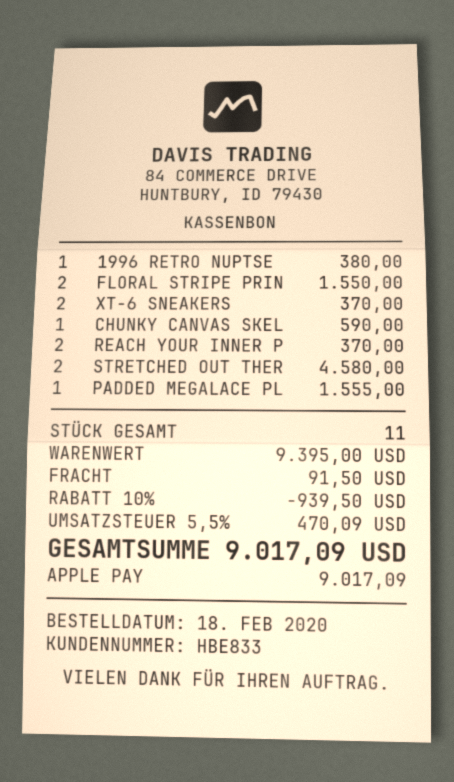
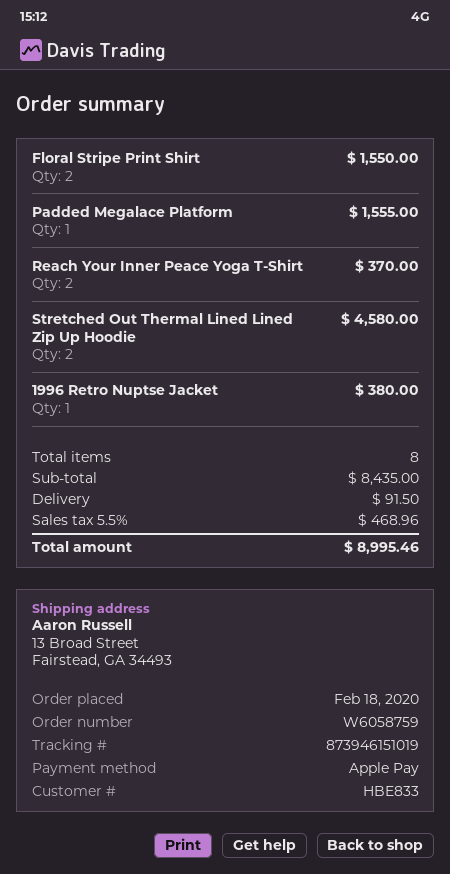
XT-6 SNEAKERS: 2 for 370.00 -> none
CHUNKY CANVAS SKEL: 1 for 590.00 -> none
total quantity: 11 -> 8
subtotal: 9395.00 -> 8435.00
discount: 10% = 939.50 -> none
tax: 5.5% = 470.09 -> 5.5% = 468.96
total: 9017.09 -> 8995.46

